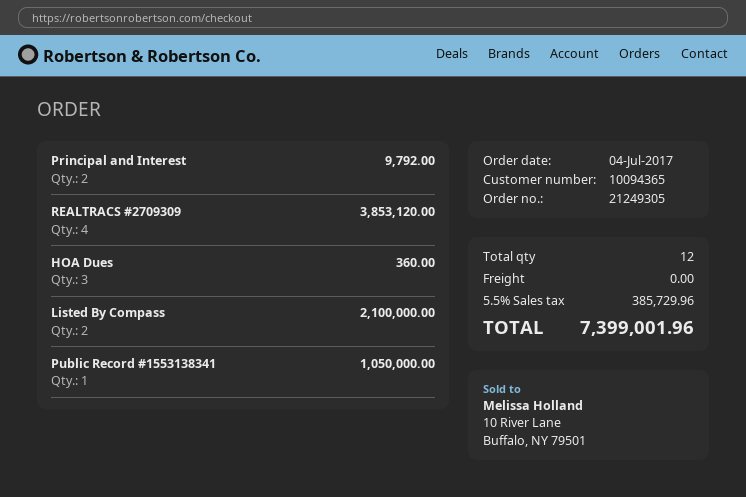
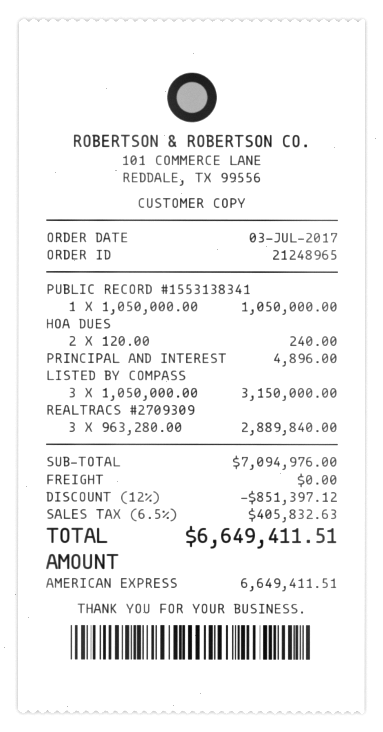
order number: 21249305 -> 21248965
order date: 2017-07-04 -> 2017-07-03
Principal and Interest: 2 for 9792.00 -> 1 for 4896.00
REALTRACS #2709309: 4 for 3853120.00 -> 3 for 2889840.00
HOA Dues: 3 for 360.00 -> 2 for 240.00
Listed By Compass: 2 for 2100000.00 -> 3 for 3150000.00
discount: none -> 12% = 851397.12
tax: 5.5% = 385729.96 -> 6.5% = 405832.63
total: 7399001.96 -> 6649411.51

